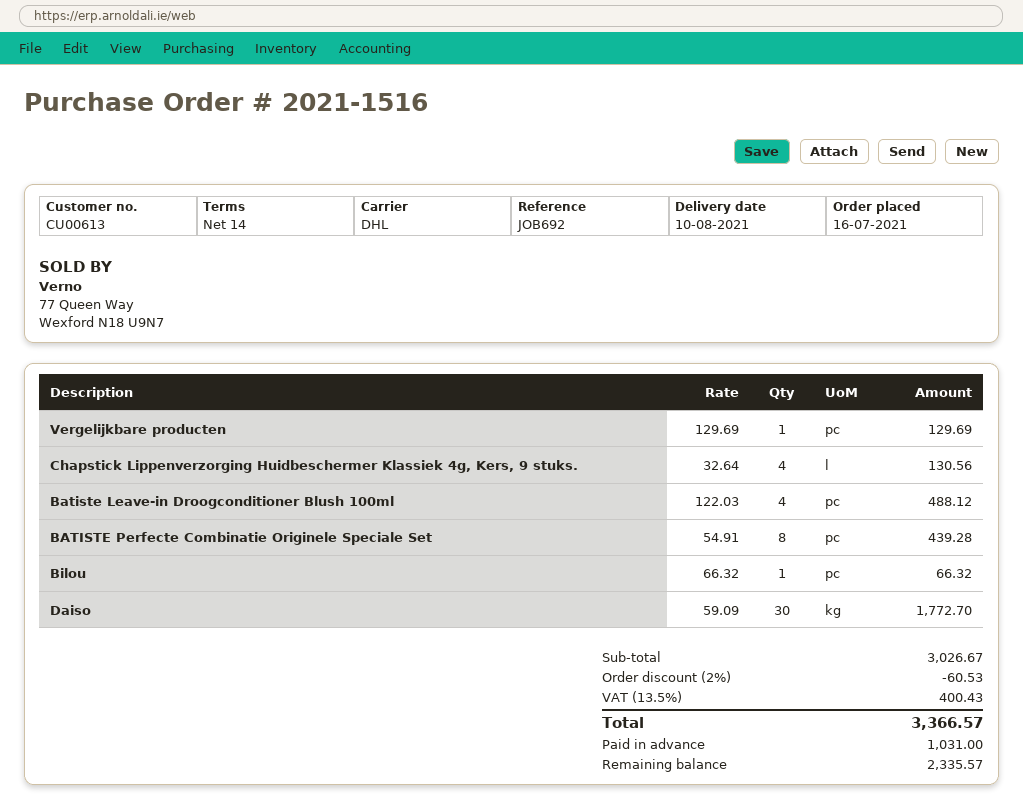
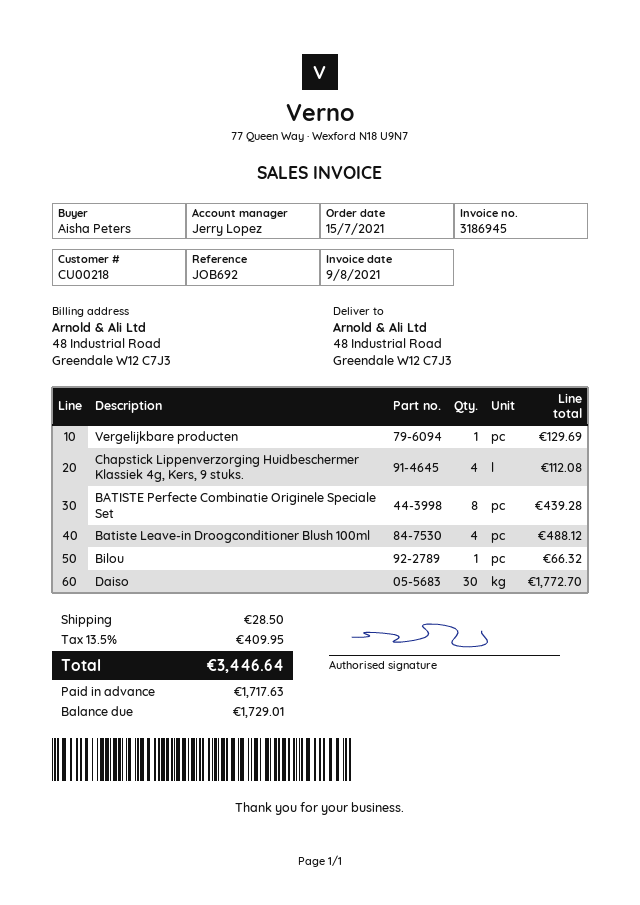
order date: 2021-07-16 -> 2021-07-15
customer number: CU00613 -> CU00218
Chapstick Lippenverzorging Huidbeschermer Klassiek 4g, Kers, 9 stuks.: 4 for 130.56 -> 4 for 112.08
discount: 2% = 60.53 -> none
shipping: none -> 28.50
tax: 13.5% = 400.43 -> 13.5% = 409.95
total: 3366.57 -> 3446.64
deposit: 1031.00 -> 1717.63
balance: 2335.57 -> 1729.01

